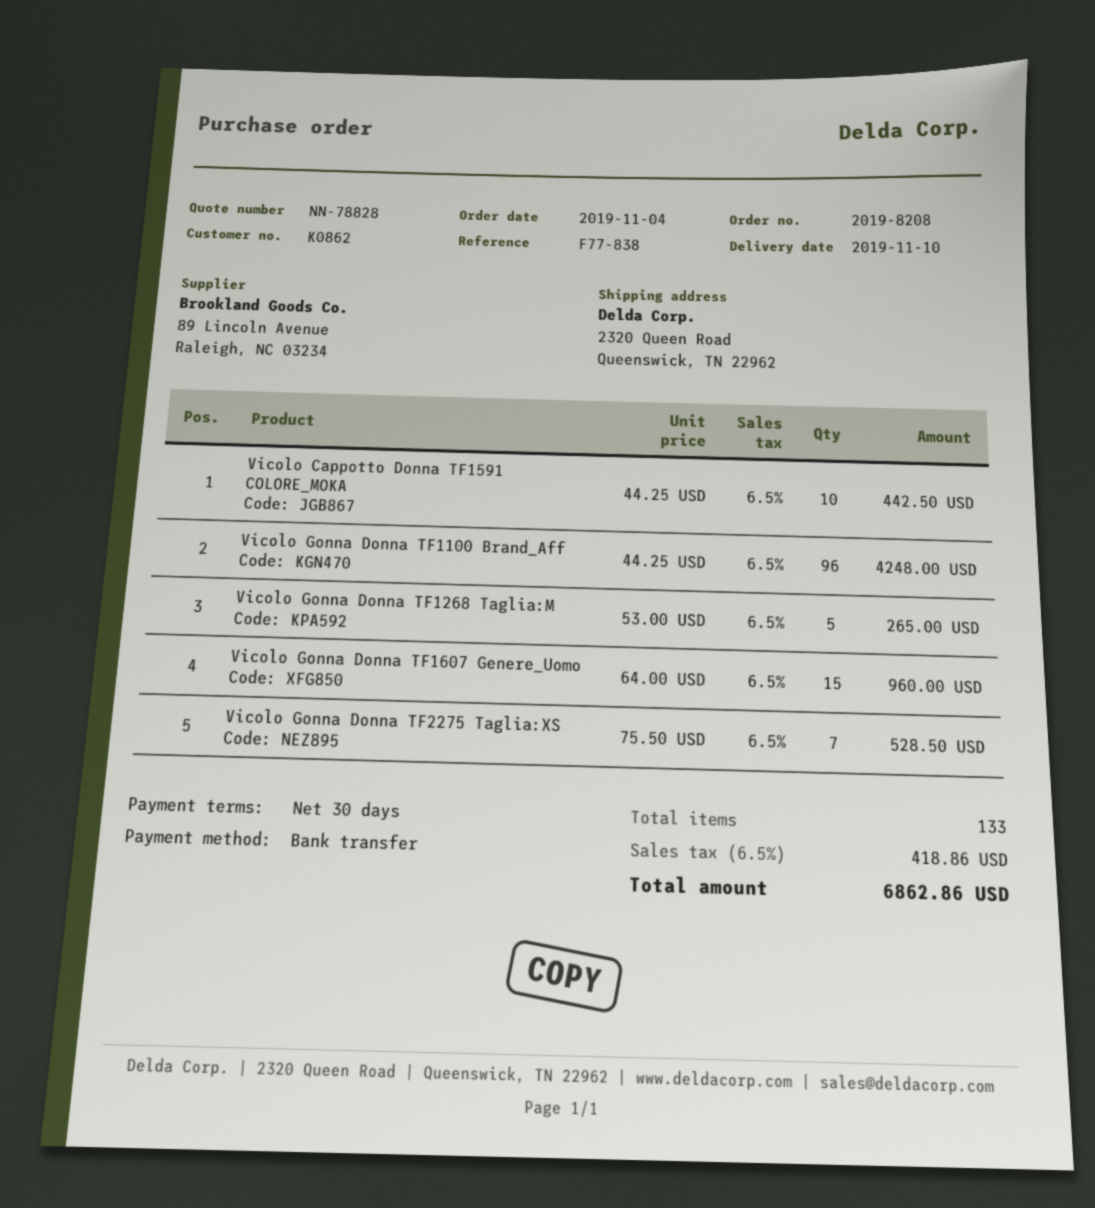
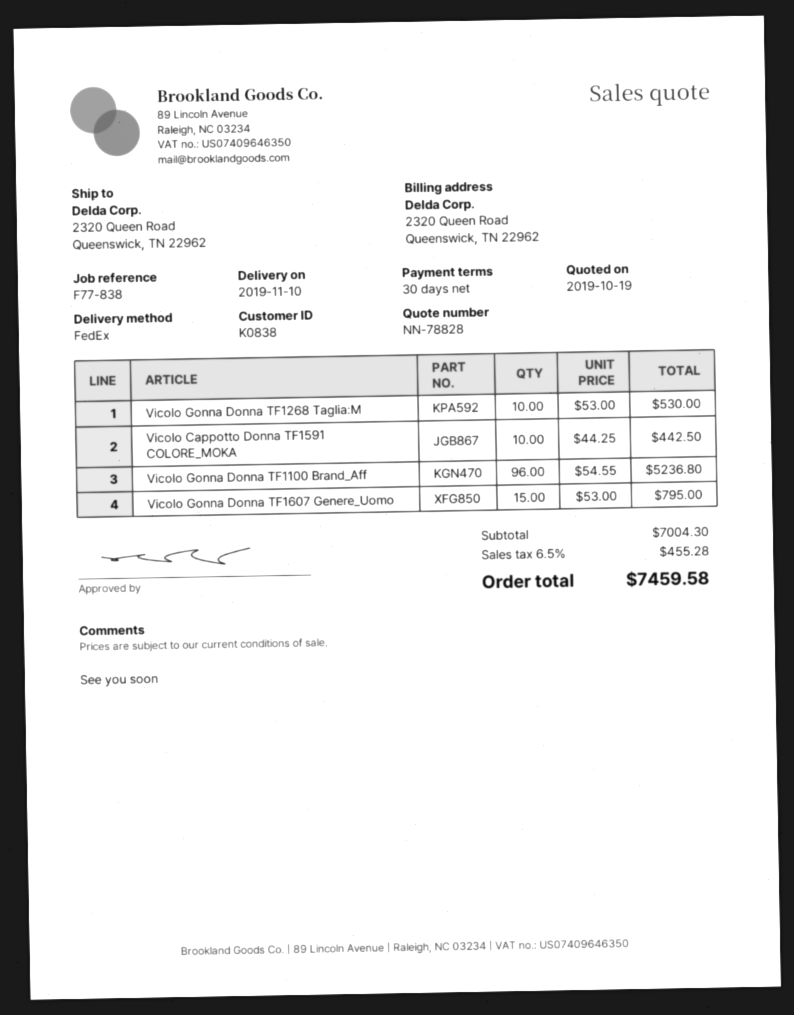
customer number: K0862 -> K0838
Vicolo Gonna Donna TF1100 Brand_Aff: 96 x 44.25 = 4248.00 -> 96 x 54.55 = 5236.80
Vicolo Gonna Donna TF1268 Taglia:M: 5 x 53.00 = 265.00 -> 10 x 53.00 = 530.00
Vicolo Gonna Donna TF1607 Genere_Uomo: 15 x 64.00 = 960.00 -> 15 x 53.00 = 795.00
Vicolo Gonna Donna TF2275 Taglia:XS: 7 x 75.50 = 528.50 -> none
tax: 6.5% = 418.86 -> 6.5% = 455.28
total: 6862.86 -> 7459.58

